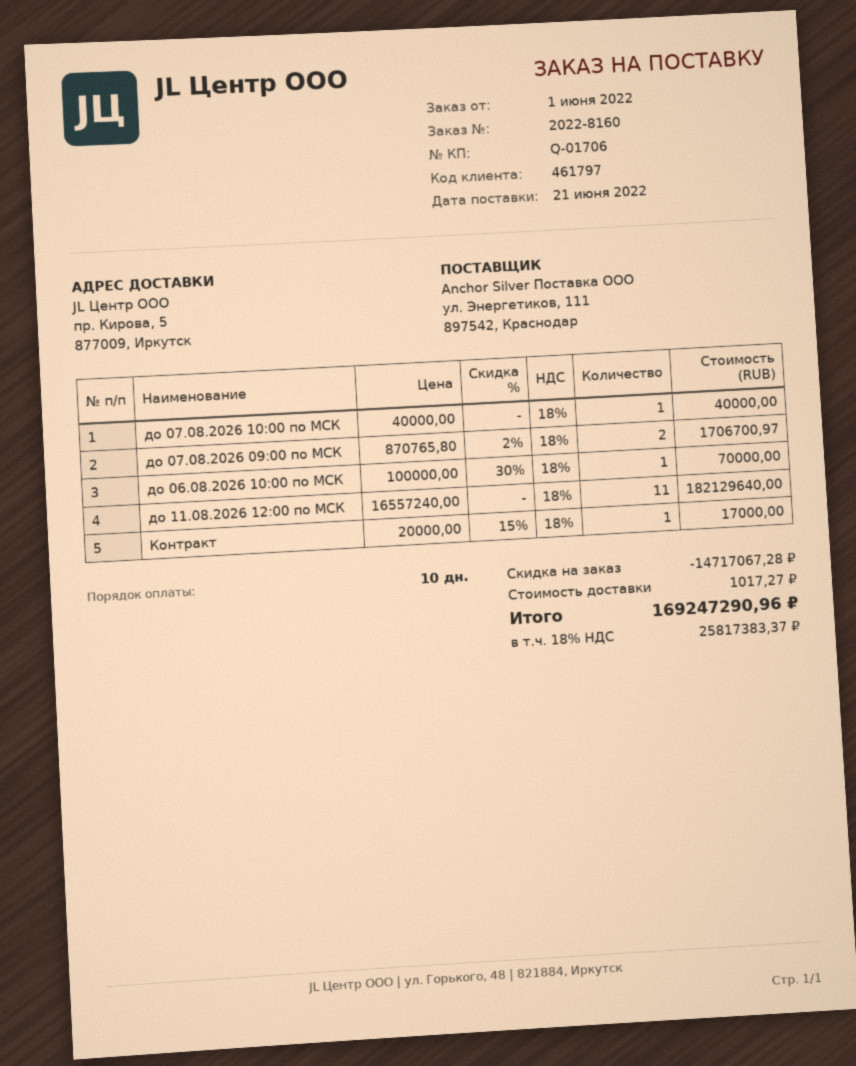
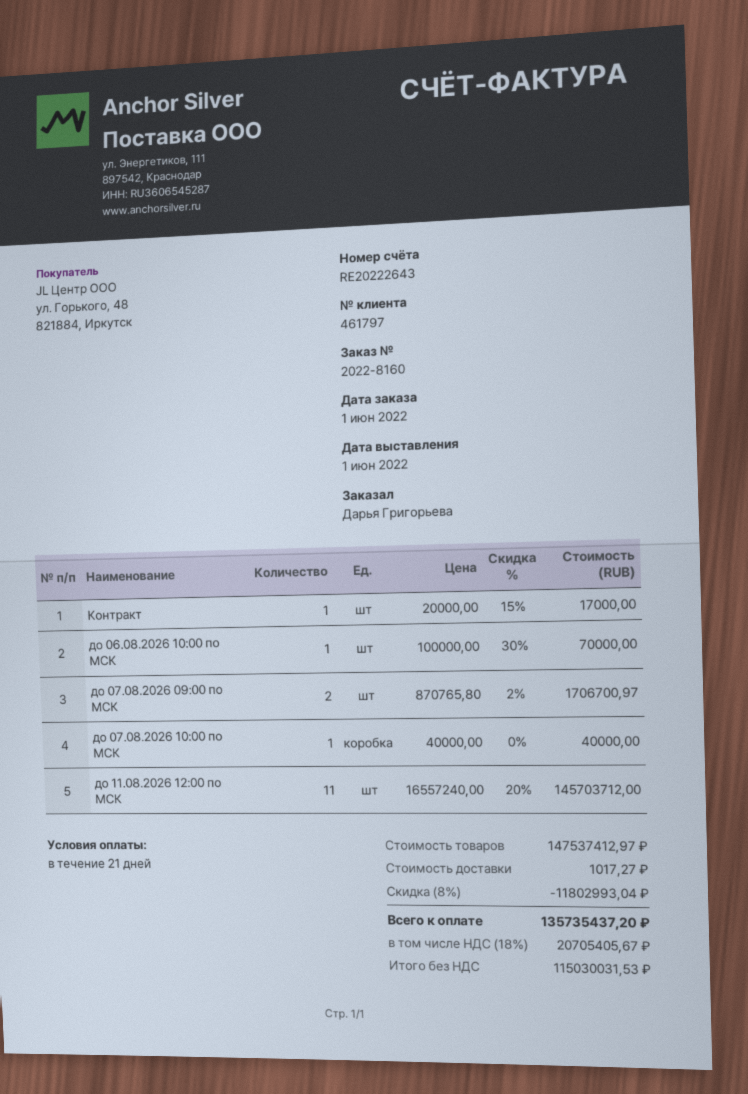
payment terms: 10 days -> 21 days
до 11.08.2026 12:00 по МСК: 11 x 16557240.00 = 182129640.00 -> 11 x 16557240.00 - 20% = 145703712.00
discount: 14717067.28 -> 11802993.04
tax: 18% = 25817383.37 -> 18% = 20705405.67
total: 169247290.96 -> 135735437.20

